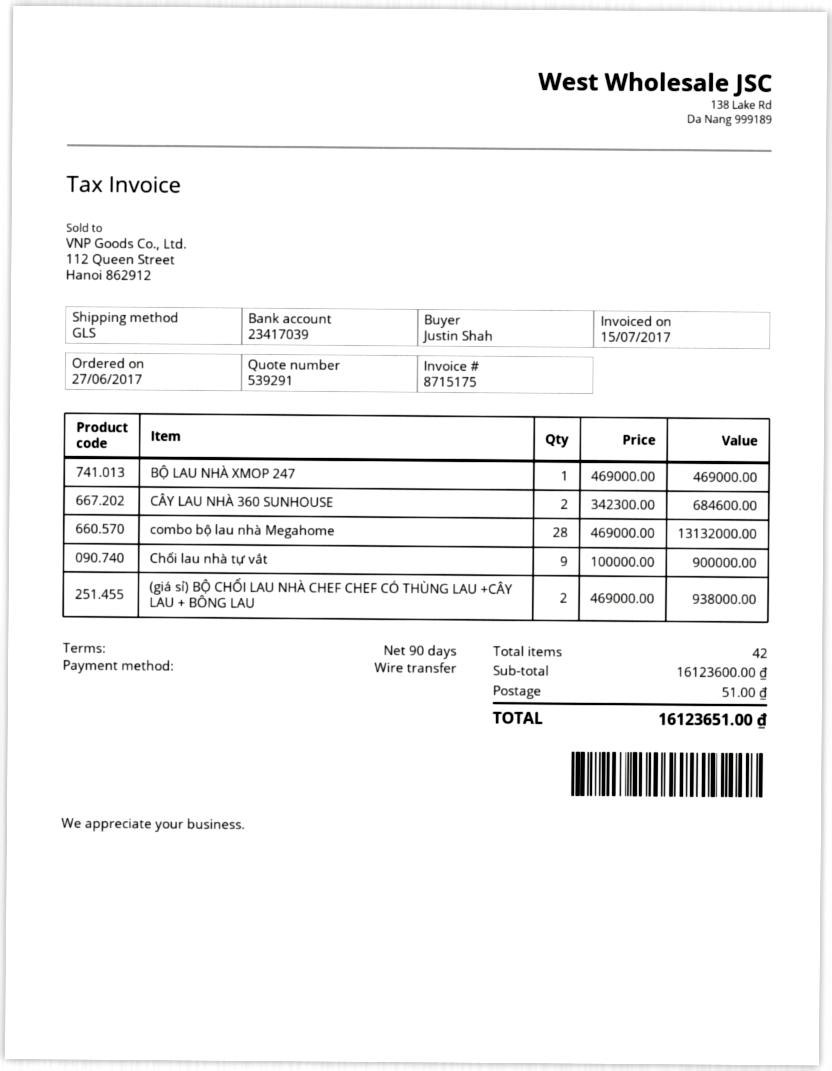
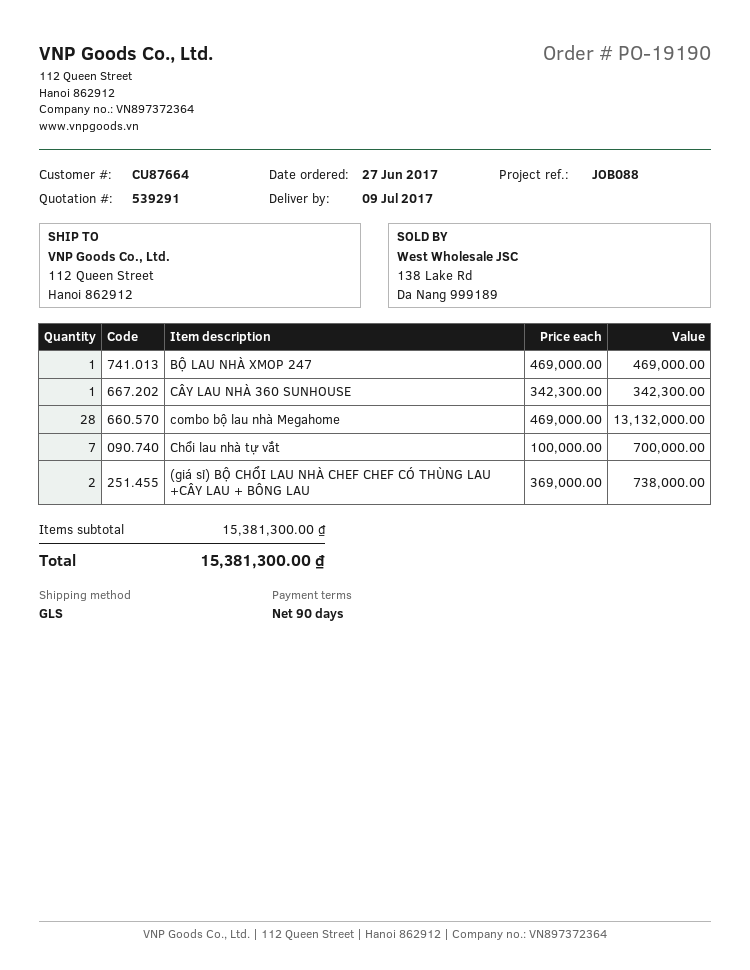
CÂY LAU NHÀ 360 SUNHOUSE: 2 x 342300.00 = 684600.00 -> 1 x 342300.00 = 342300.00
Chổi lau nhà tự vắt: 9 x 100000.00 = 900000.00 -> 7 x 100000.00 = 700000.00
(giá sỉ) BỘ CHỔI LAU NHÀ CHEF CHEF CÓ THÙNG LAU +CÂY LAU + BÔNG LAU: 2 x 469000.00 = 938000.00 -> 2 x 369000.00 = 738000.00
subtotal: 16123600.00 -> 15381300.00
shipping: 51.00 -> none
total: 16123651.00 -> 15381300.00

